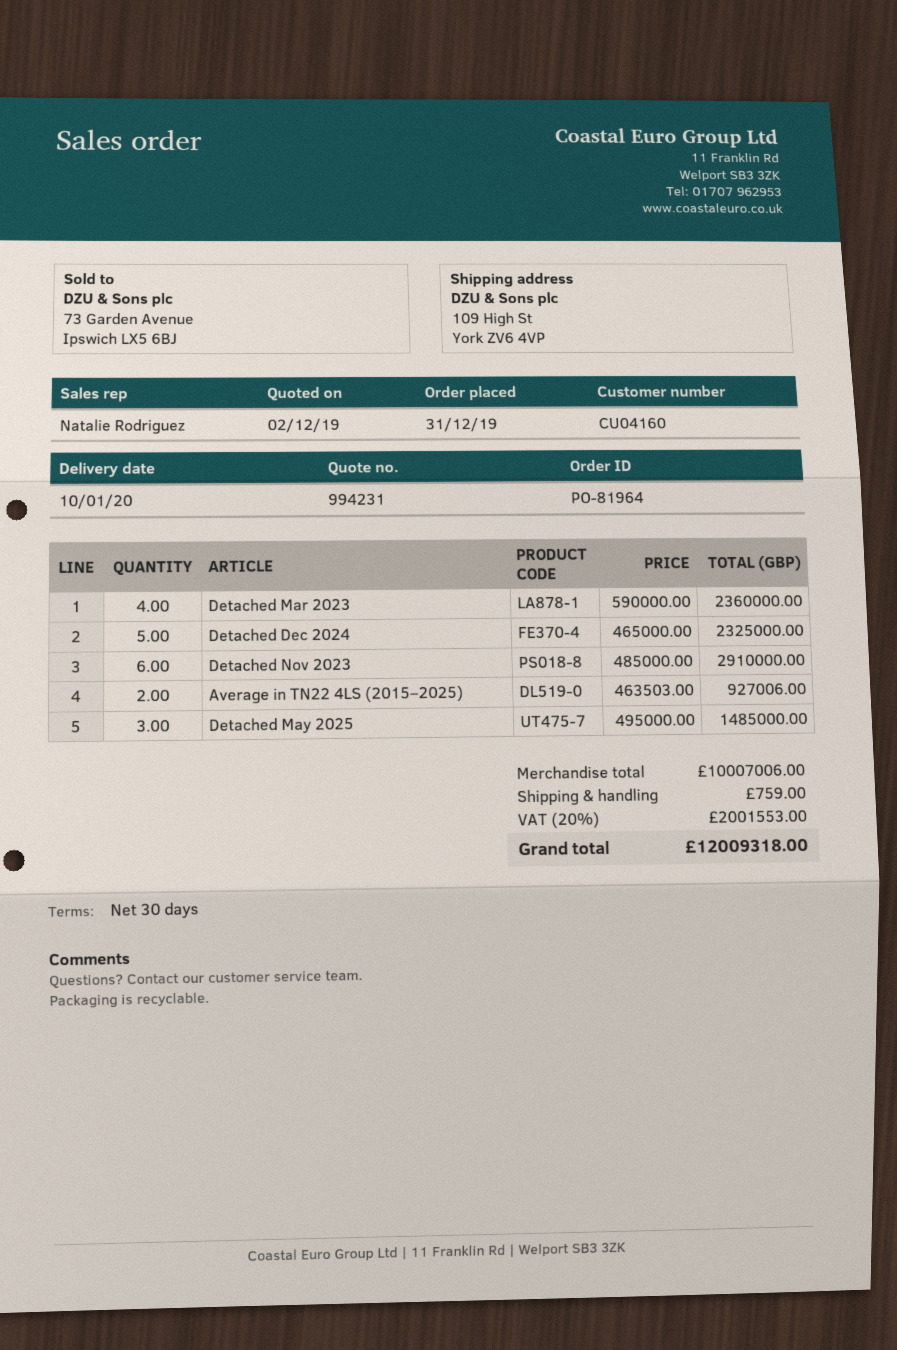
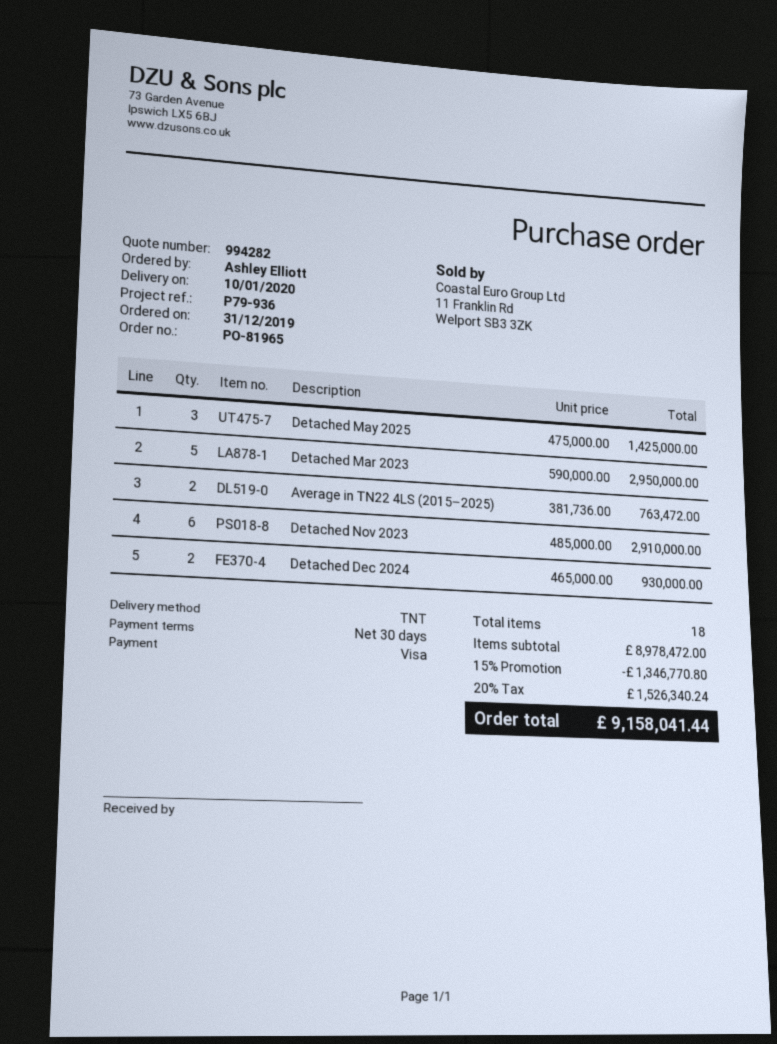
quote number: 994231 -> 994282
order number: PO-81964 -> PO-81965
Detached Mar 2023: 4 x 590000.00 = 2360000.00 -> 5 x 590000.00 = 2950000.00
Detached Dec 2024: 5 x 465000.00 = 2325000.00 -> 2 x 465000.00 = 930000.00
Average in TN22 4LS (2015–2025): 2 x 463503.00 = 927006.00 -> 2 x 381736.00 = 763472.00
Detached May 2025: 3 x 495000.00 = 1485000.00 -> 3 x 475000.00 = 1425000.00
subtotal: 10007006.00 -> 8978472.00
discount: none -> 15% = 1346770.80
shipping: 759.00 -> none
tax: 20% = 2001553.00 -> 20% = 1526340.24
total: 12009318.00 -> 9158041.44

